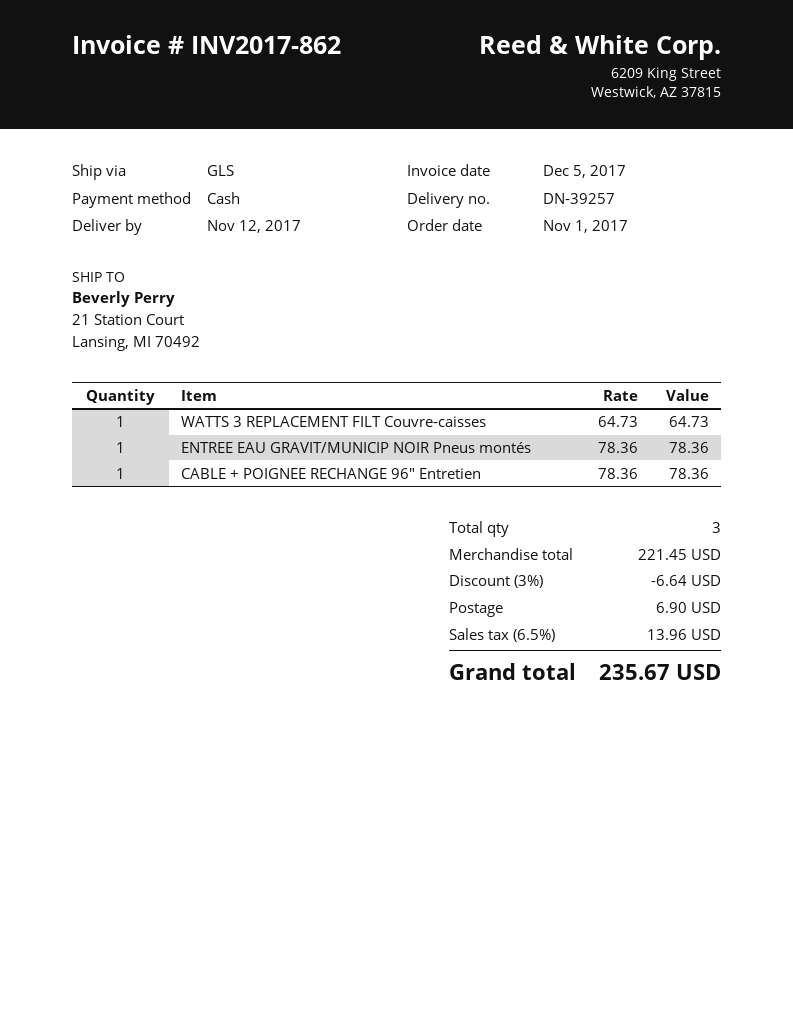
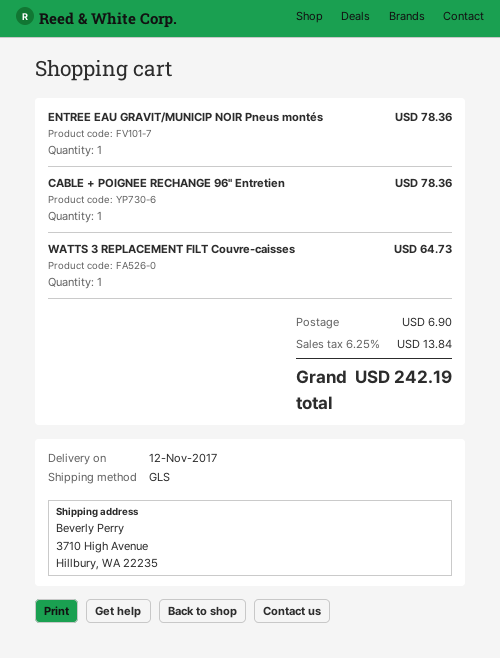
ship to: 21 Station Court, Lansing, MI 70492 -> 3710 High Avenue, Hillbury, WA 22235
discount: 3% = 6.64 -> none
tax: 6.5% = 13.96 -> 6.25% = 13.84
total: 235.67 -> 242.19

